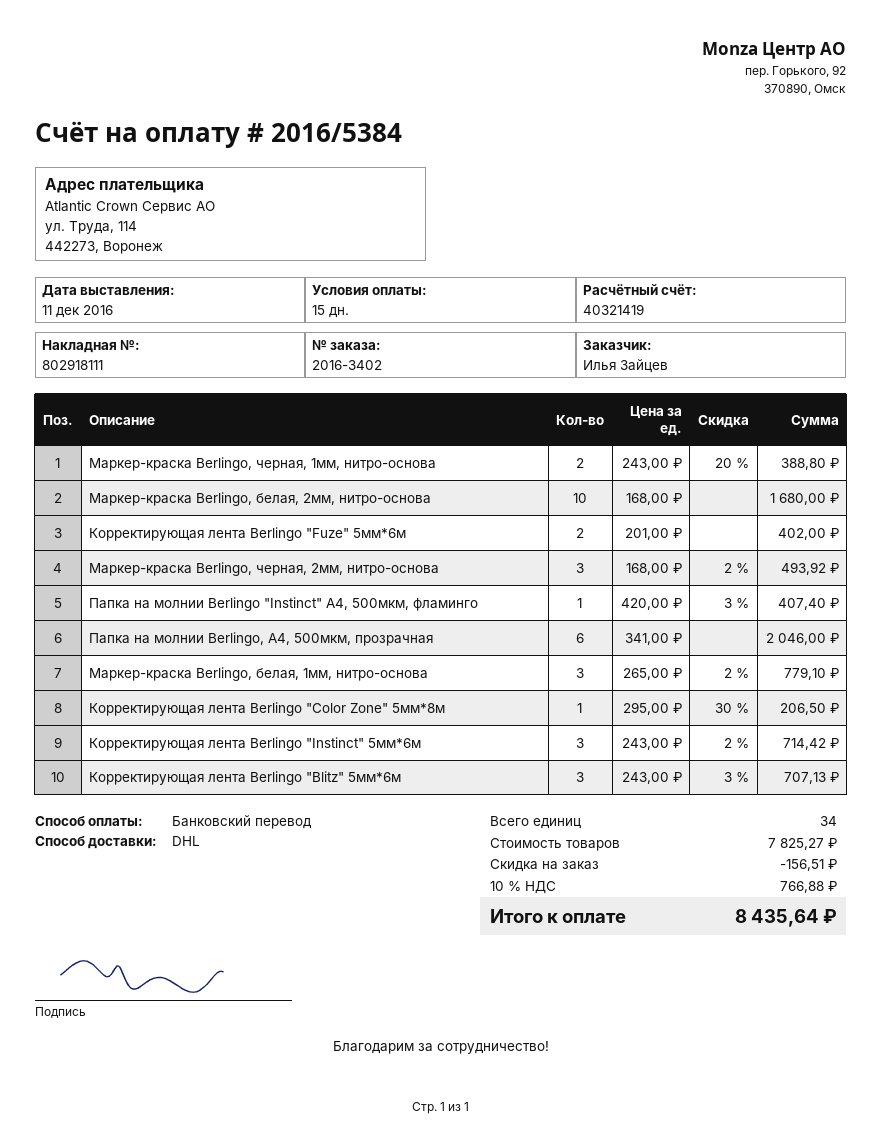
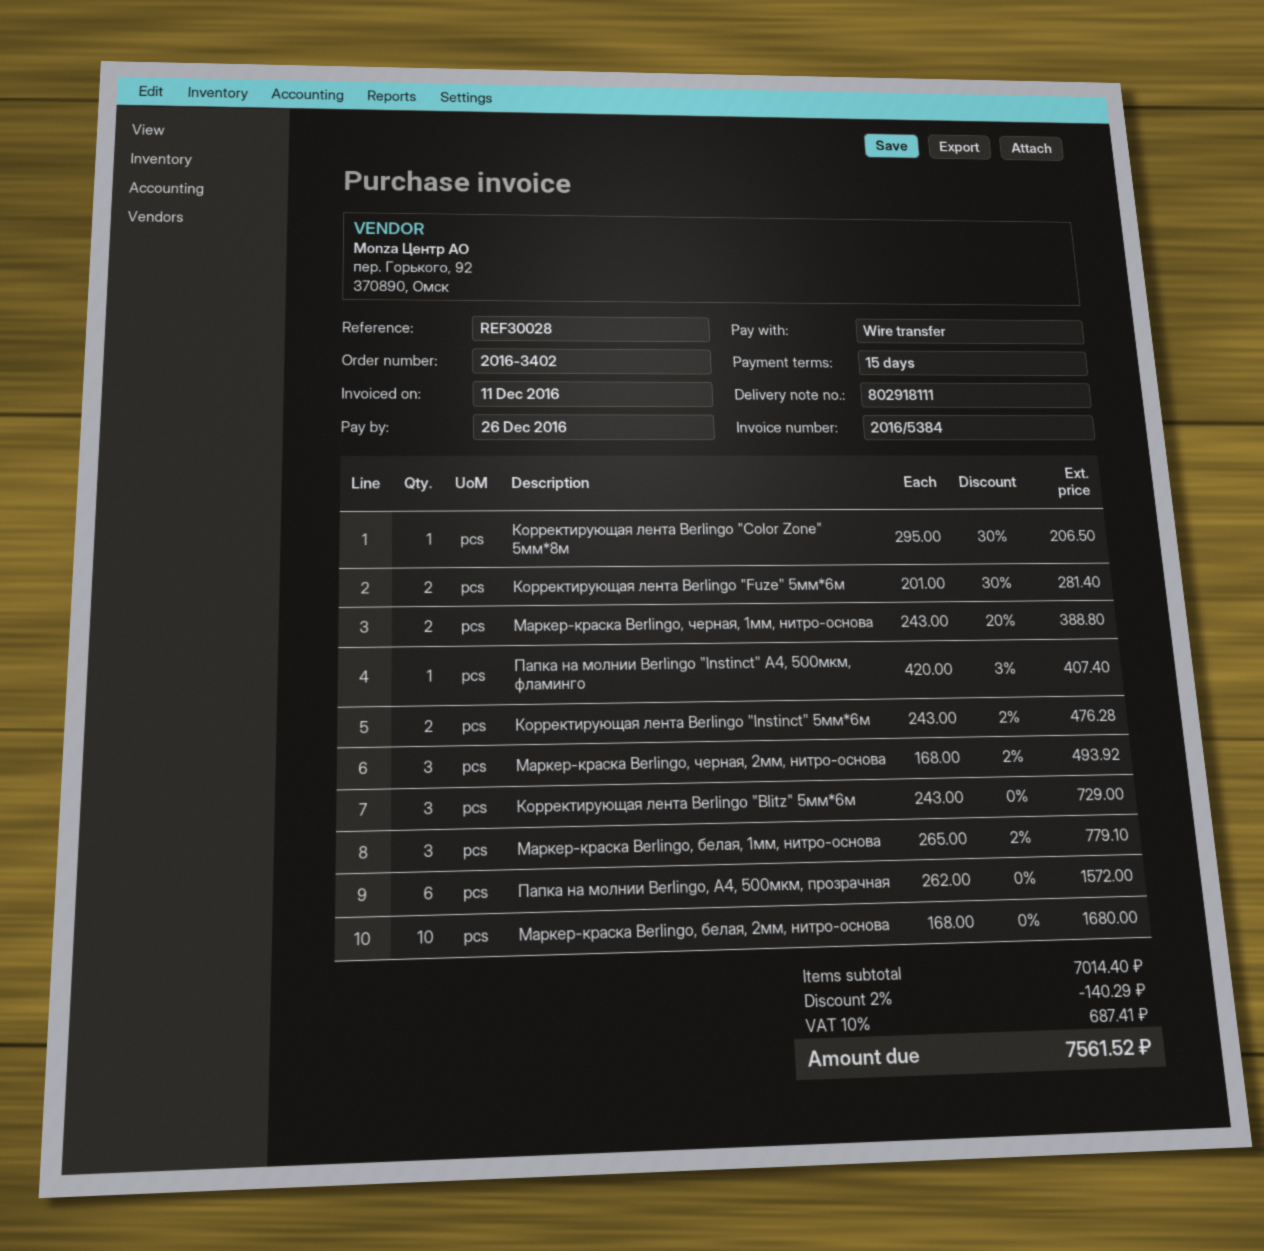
Корректирующая лента Berlingo "Fuze" 5мм*6м: 2 x 201.00 = 402.00 -> 2 x 201.00 - 30% = 281.40
Папка на молнии Berlingo, А4, 500мкм, прозрачная: 6 x 341.00 = 2046.00 -> 6 x 262.00 = 1572.00
Корректирующая лента Berlingo "Instinct" 5мм*6м: 3 x 243.00 - 2% = 714.42 -> 2 x 243.00 - 2% = 476.28
Корректирующая лента Berlingo "Blitz" 5мм*6м: 3 x 243.00 - 3% = 707.13 -> 3 x 243.00 = 729.00
subtotal: 7825.27 -> 7014.40
discount: 156.51 -> 140.29
tax: 10% = 766.88 -> 10% = 687.41
total: 8435.64 -> 7561.52

